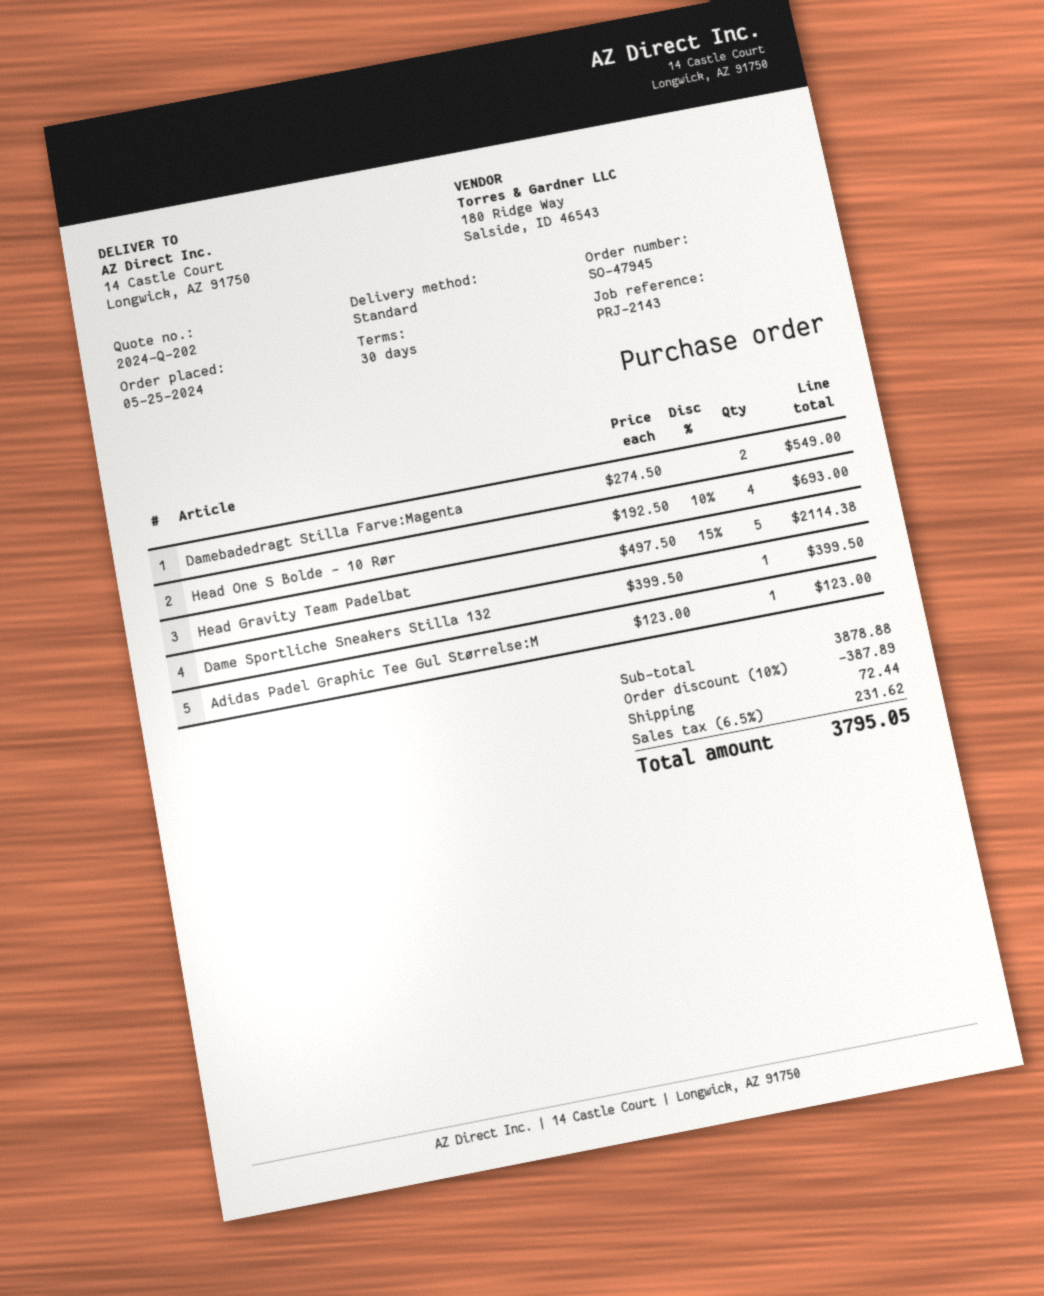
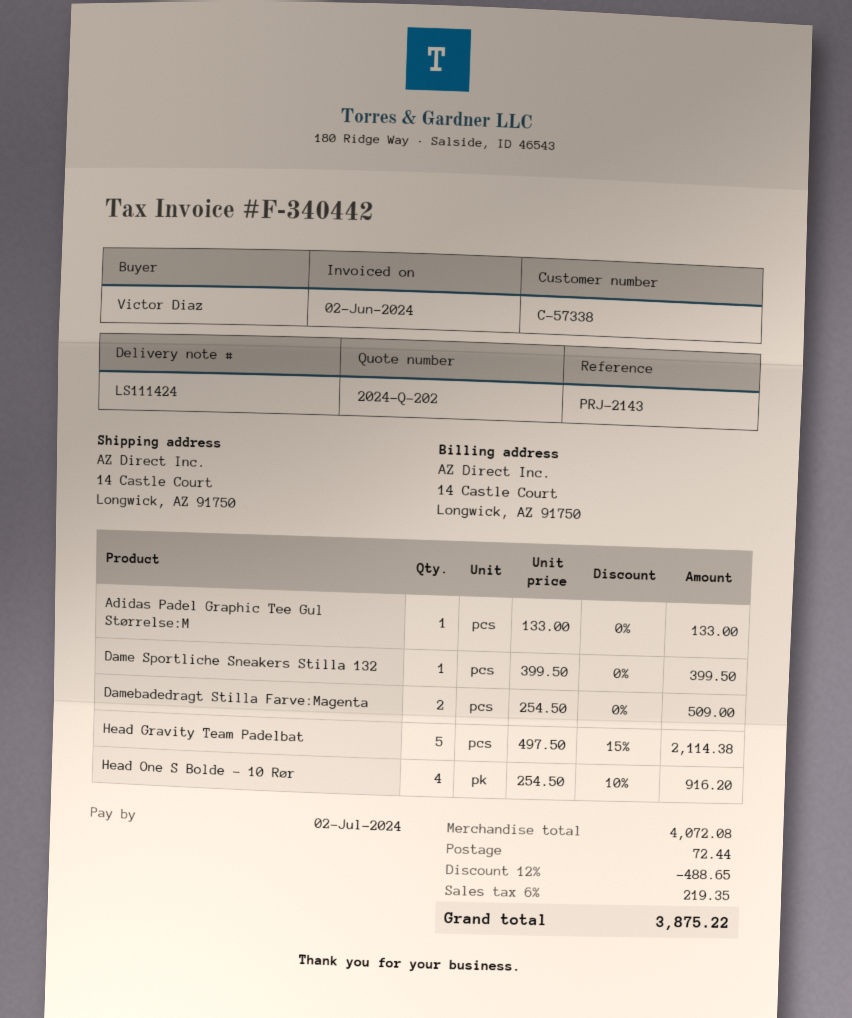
Damebadedragt Stilla Farve:Magenta: 2 x 274.50 = 549.00 -> 2 x 254.50 = 509.00
Head One S Bolde - 10 Rør: 4 x 192.50 - 10% = 693.00 -> 4 x 254.50 - 10% = 916.20
Adidas Padel Graphic Tee Gul Størrelse:M: 1 x 123.00 = 123.00 -> 1 x 133.00 = 133.00
subtotal: 3878.88 -> 4072.08
discount: 10% = 387.89 -> 12% = 488.65
tax: 6.5% = 231.62 -> 6% = 219.35
total: 3795.05 -> 3875.22

